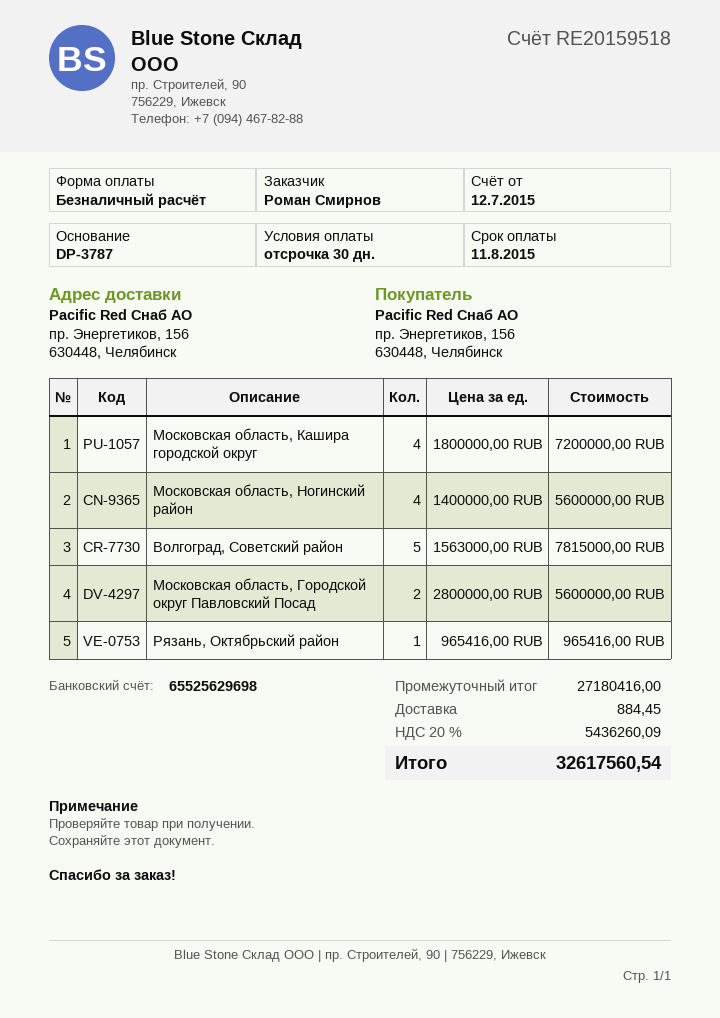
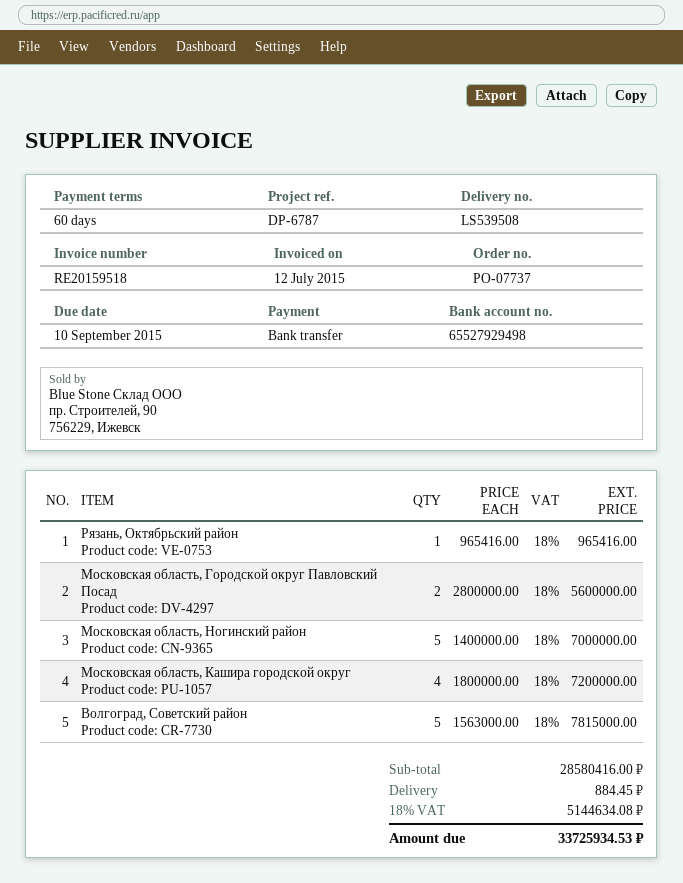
payment terms: 30 days -> 60 days
due date: 2015-08-11 -> 2015-09-10
reference: DP-3787 -> DP-6787
bank account: 65525629698 -> 65527929498
Московская область, Ногинский район: 4 x 1400000.00 = 5600000.00 -> 5 x 1400000.00 = 7000000.00
subtotal: 27180416.00 -> 28580416.00
tax: 20% = 5436260.09 -> 18% = 5144634.08
total: 32617560.54 -> 33725934.53

